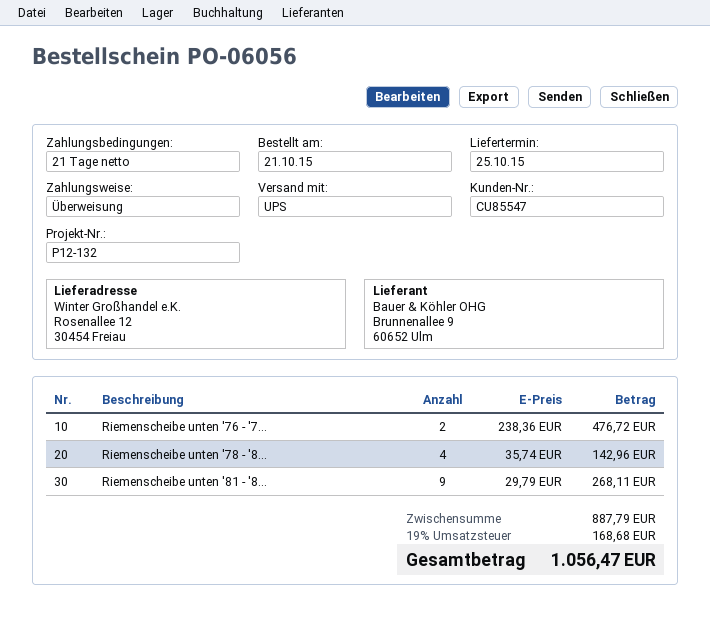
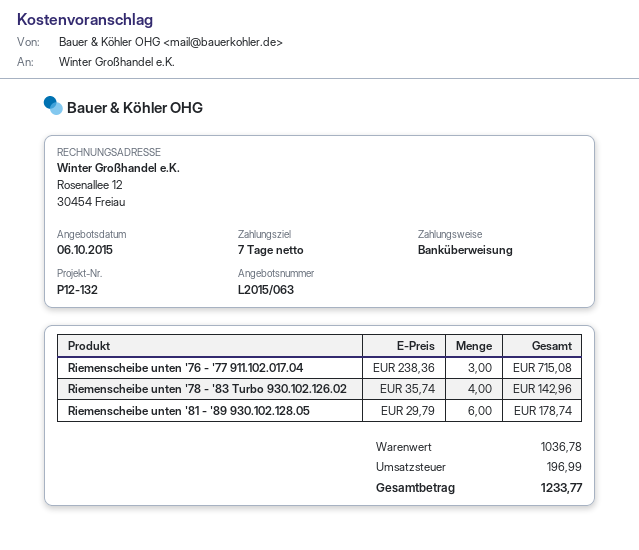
payment terms: 21 days -> 7 days
Riemenscheibe unten '76 - '7...: 2 x 238.36 = 476.72 -> 3 x 238.36 = 715.08
Riemenscheibe unten '81 - '8...: 9 x 29.79 = 268.11 -> 6 x 29.79 = 178.74
subtotal: 887.79 -> 1036.78
tax: 168.68 -> 196.99
total: 1056.47 -> 1233.77

